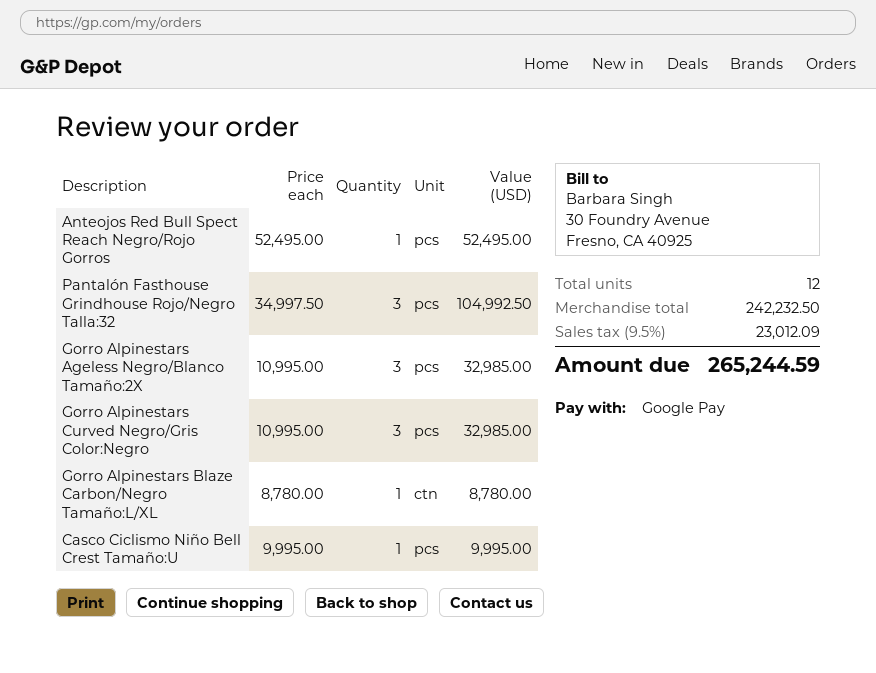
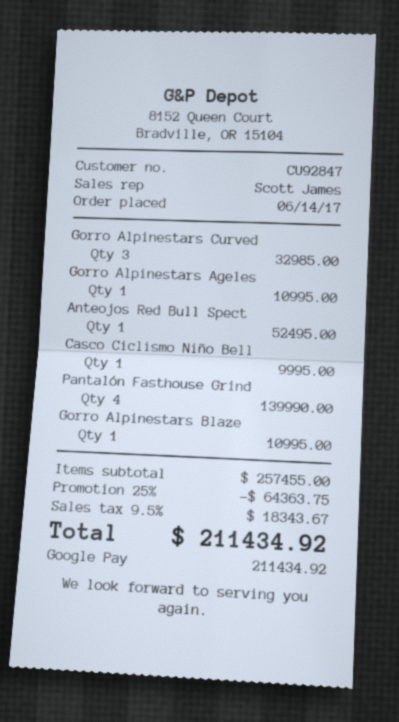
Pantalón Fasthouse Grindhouse Rojo/Negro Talla:32: 3 for 104992.50 -> 4 for 139990.00
Gorro Alpinestars Ageless Negro/Blanco Tamaño:2X: 3 for 32985.00 -> 1 for 10995.00
Gorro Alpinestars Blaze Carbon/Negro Tamaño:L/XL: 1 for 8780.00 -> 1 for 10995.00
subtotal: 242232.50 -> 257455.00
discount: none -> 25% = 64363.75
tax: 9.5% = 23012.09 -> 9.5% = 18343.67
total: 265244.59 -> 211434.92

